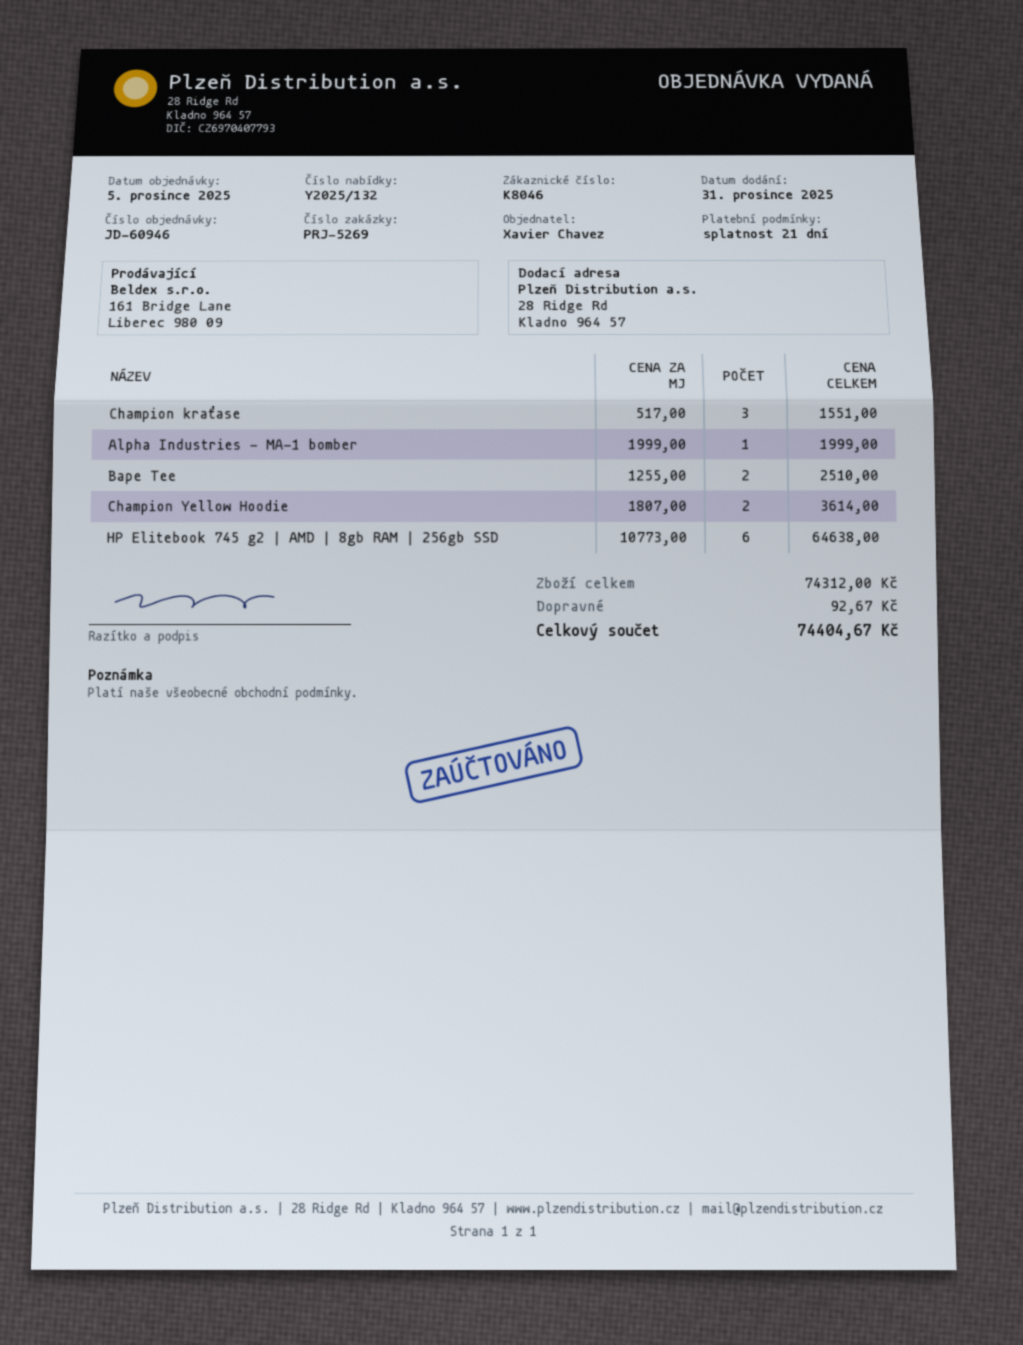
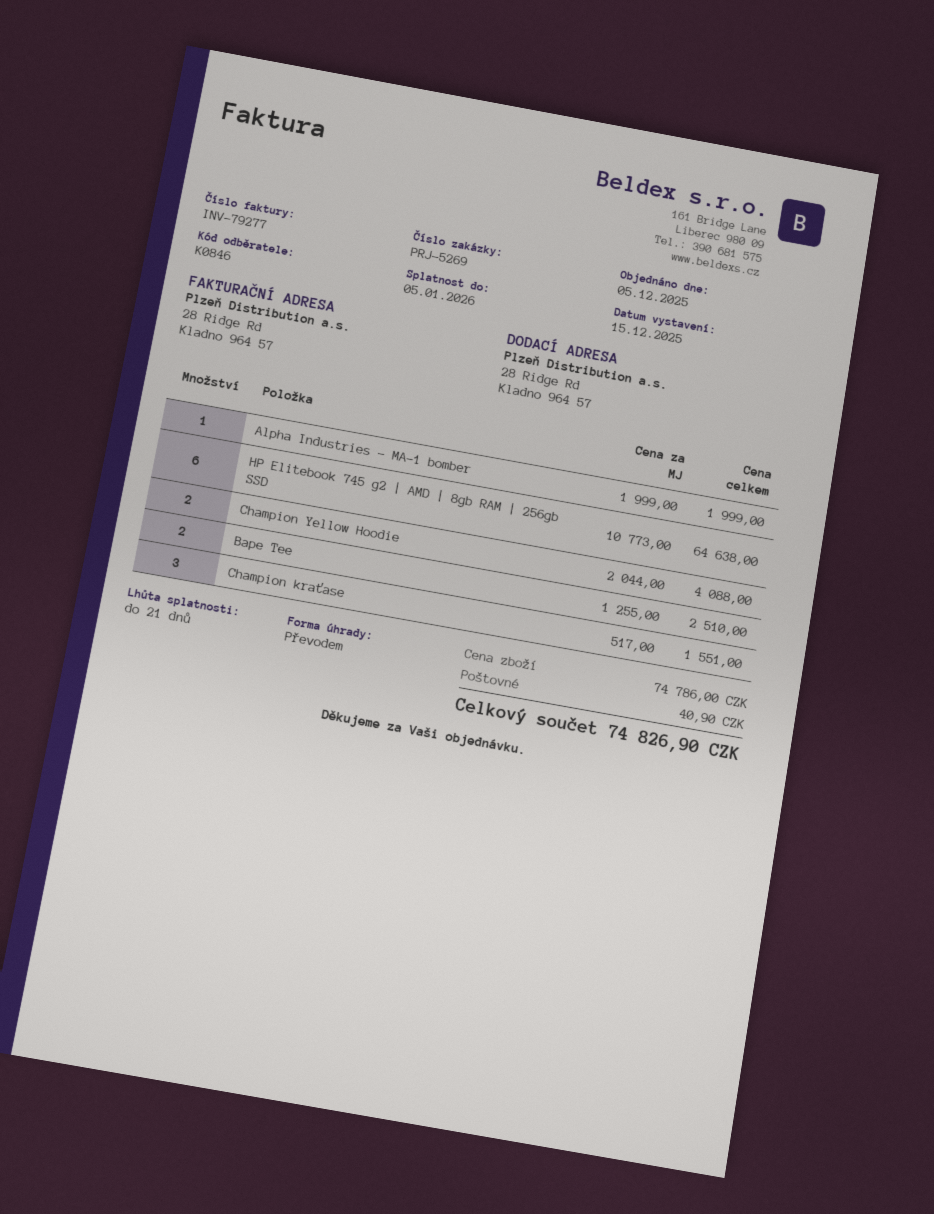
customer number: K8046 -> K0846
Champion Yellow Hoodie: 2 x 1807.00 = 3614.00 -> 2 x 2044.00 = 4088.00
subtotal: 74312.00 -> 74786.00
shipping: 92.67 -> 40.90
total: 74404.67 -> 74826.90

